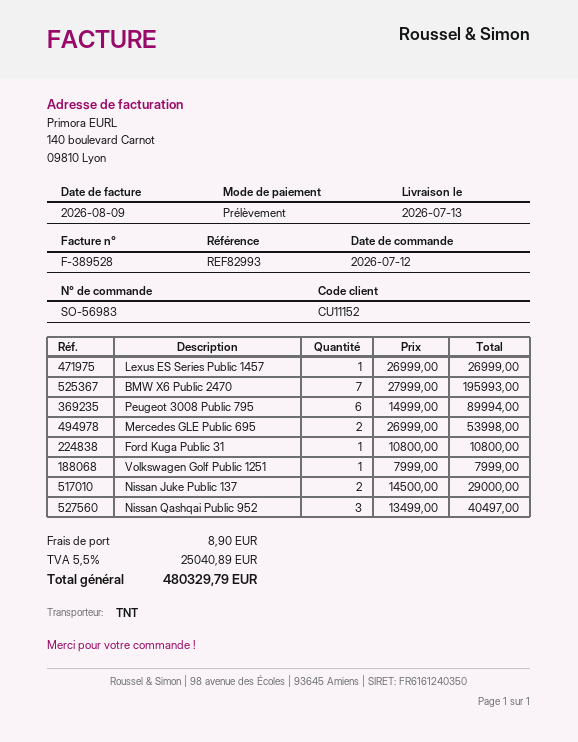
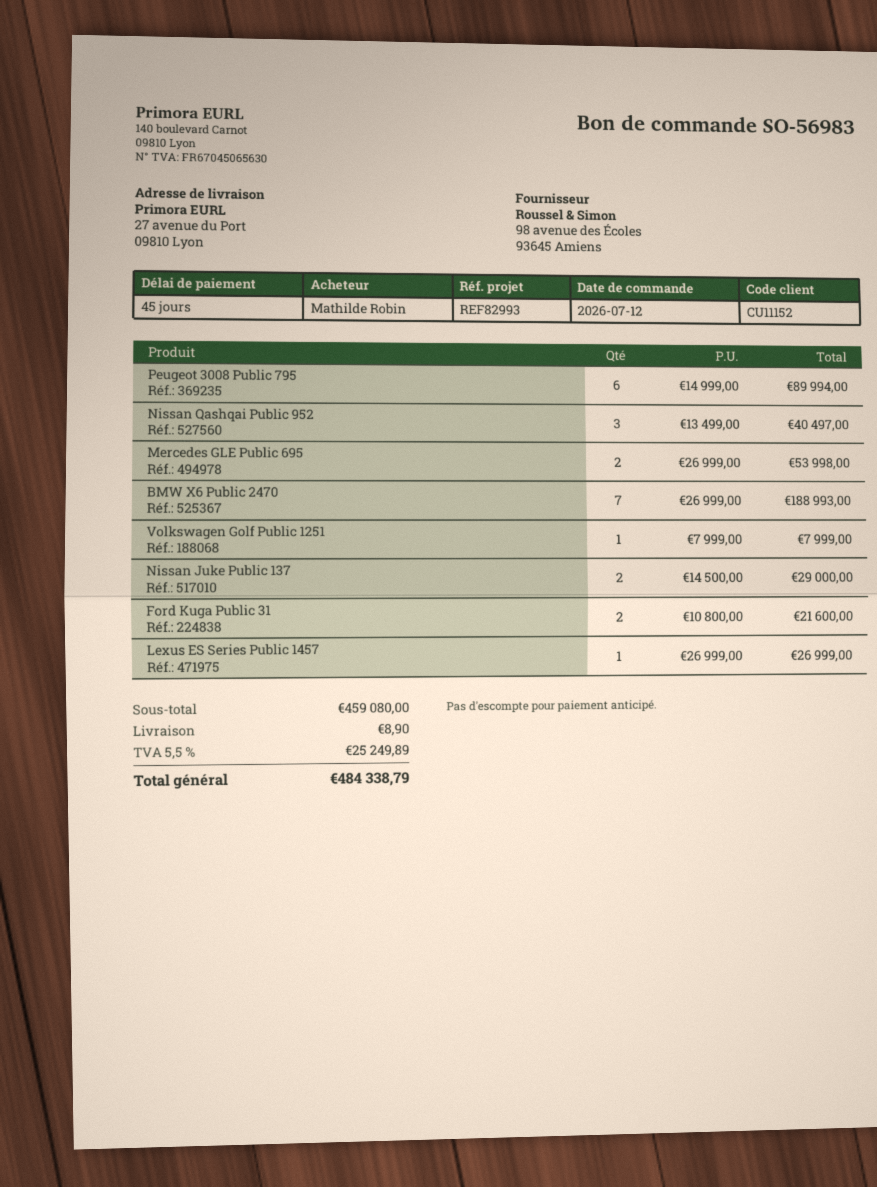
BMW X6 Public 2470: 7 x 27999.00 = 195993.00 -> 7 x 26999.00 = 188993.00
Ford Kuga Public 31: 1 x 10800.00 = 10800.00 -> 2 x 10800.00 = 21600.00
tax: 5.5% = 25040.89 -> 5.5% = 25249.89
total: 480329.79 -> 484338.79

